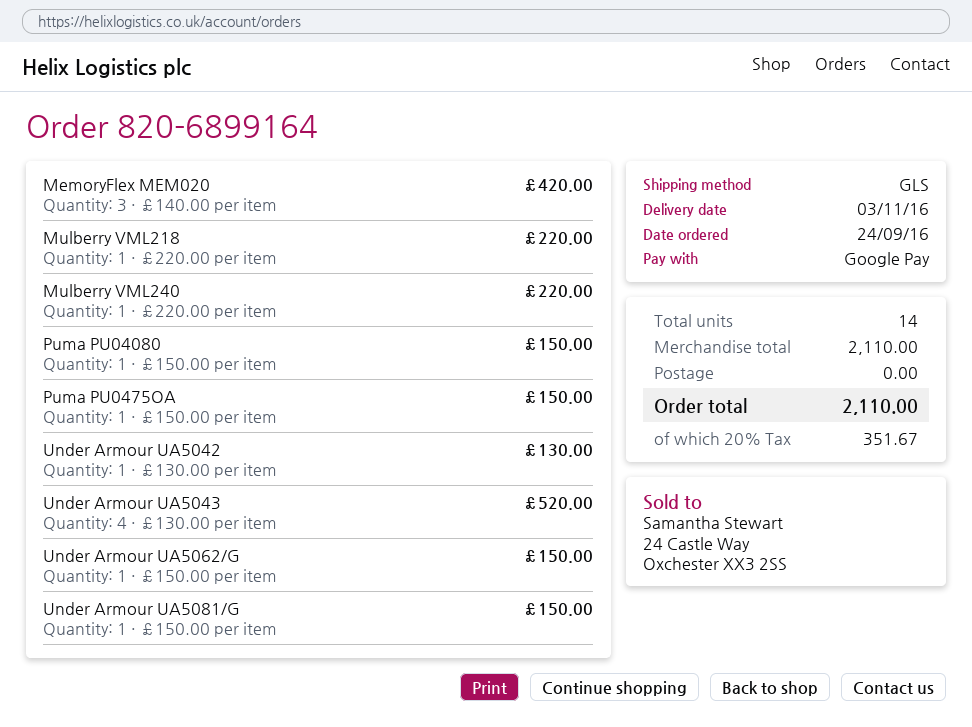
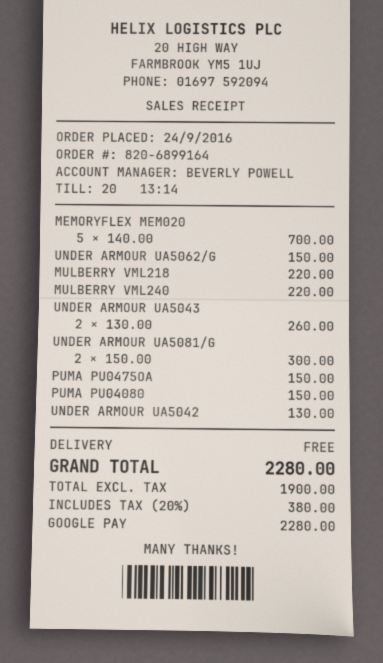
MemoryFlex MEM020: 3 x 140.00 = 420.00 -> 5 x 140.00 = 700.00
Under Armour UA5043: 4 x 130.00 = 520.00 -> 2 x 130.00 = 260.00
Under Armour UA5081/G: 1 x 150.00 = 150.00 -> 2 x 150.00 = 300.00
tax: 20% = 351.67 -> 20% = 380.00
total: 2110.00 -> 2280.00

